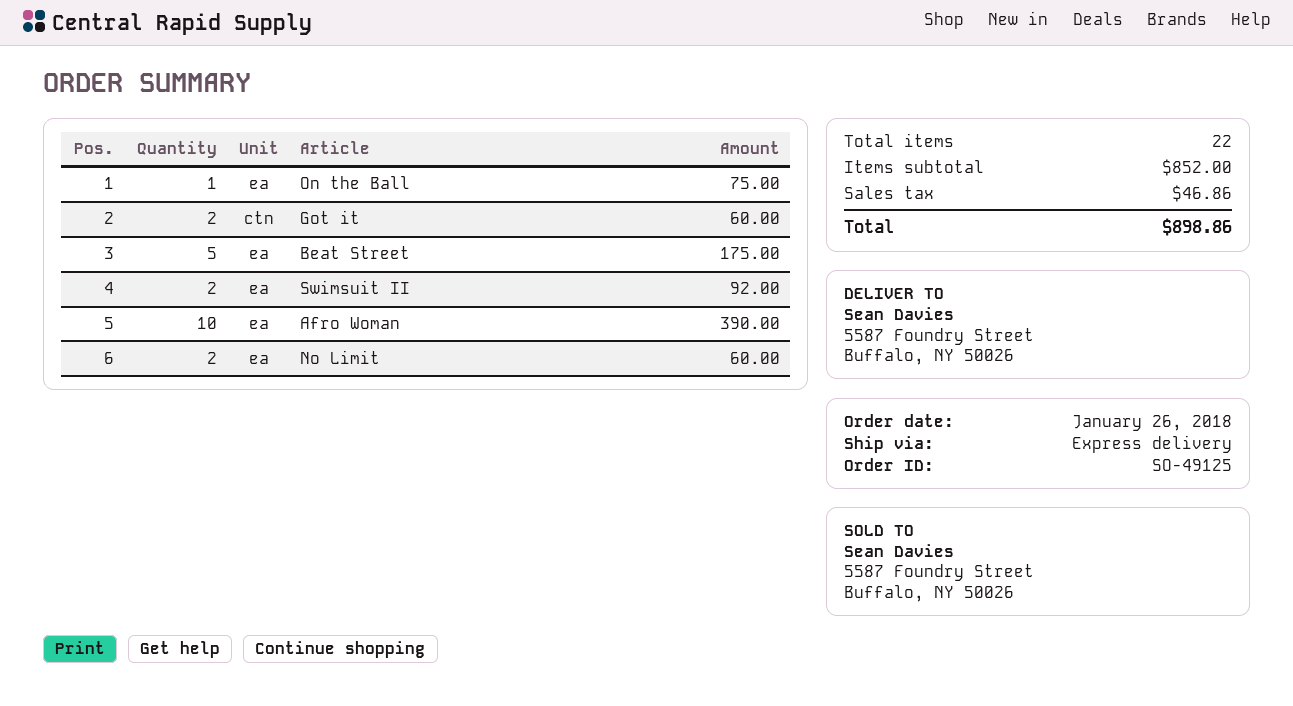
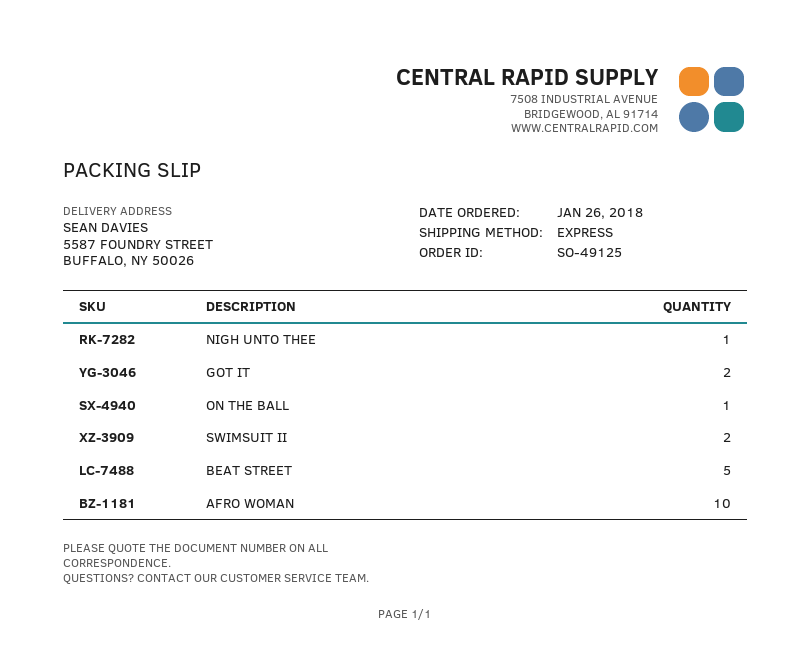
No Limit: 2 -> none
NIGH UNTO THEE: none -> 1

